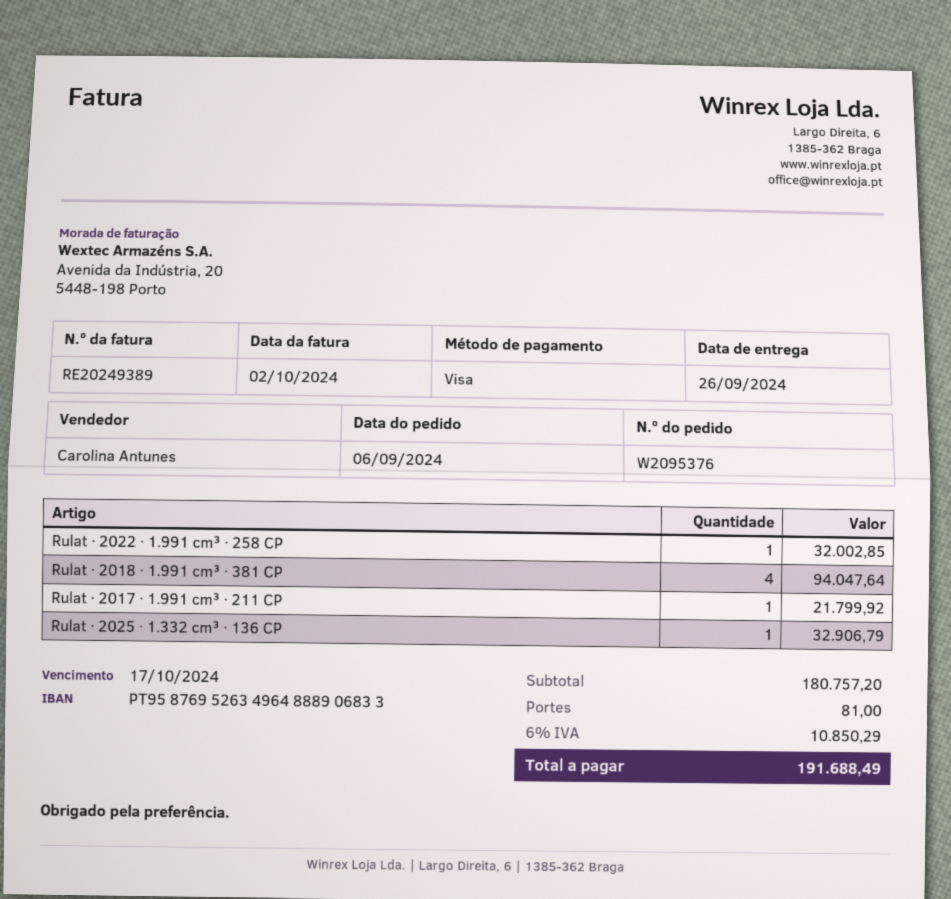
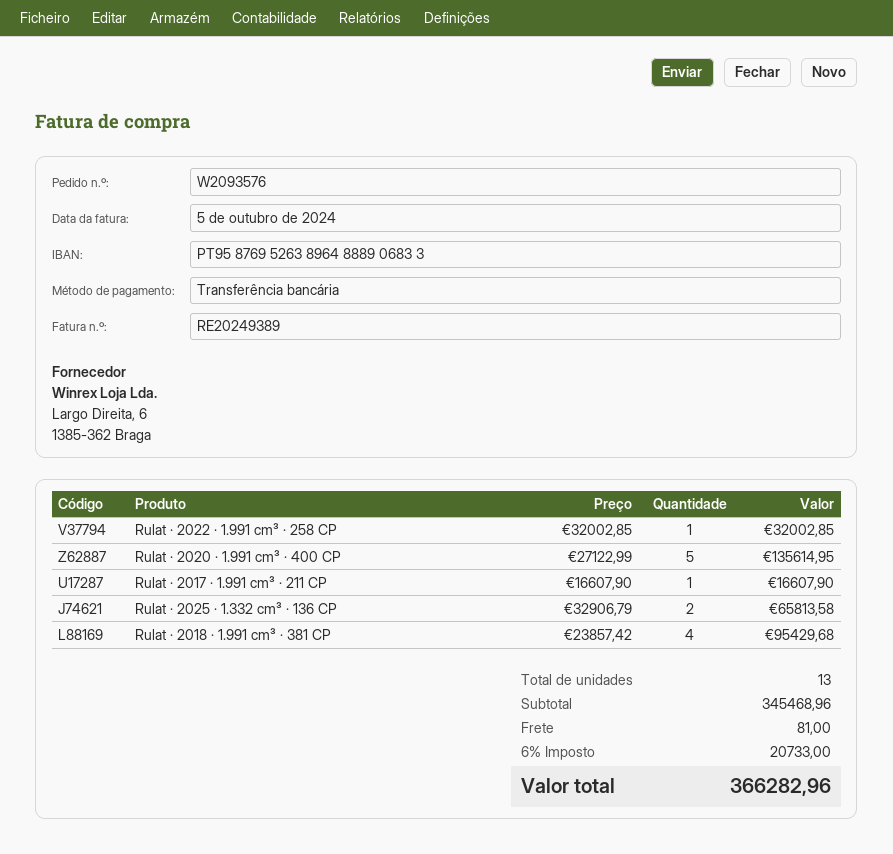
order number: W2095376 -> W2093576
invoice date: 2024-10-02 -> 2024-10-05
payment method: Visa -> bank transfer
bank account: PT95876952634964888906833 -> PT95876952638964888906833
Rulat · 2018 · 1.991 cm³ · 381 CP: 4 for 94047.64 -> 4 for 95429.68
Rulat · 2017 · 1.991 cm³ · 211 CP: 1 for 21799.92 -> 1 for 16607.90
Rulat · 2025 · 1.332 cm³ · 136 CP: 1 for 32906.79 -> 2 for 65813.58
Rulat · 2020 · 1.991 cm³ · 400 CP: none -> 5 for 135614.95
subtotal: 180757.20 -> 345468.96
tax: 6% = 10850.29 -> 6% = 20733.00
total: 191688.49 -> 366282.96

